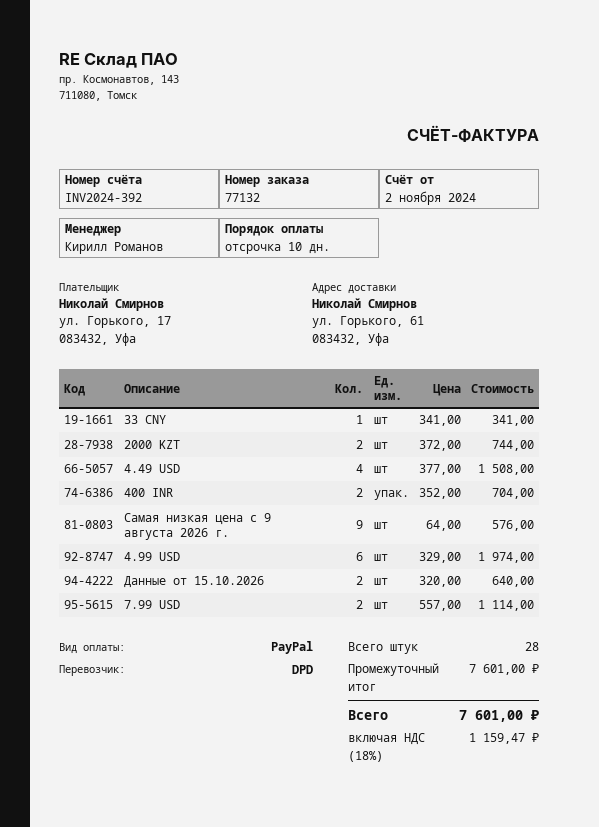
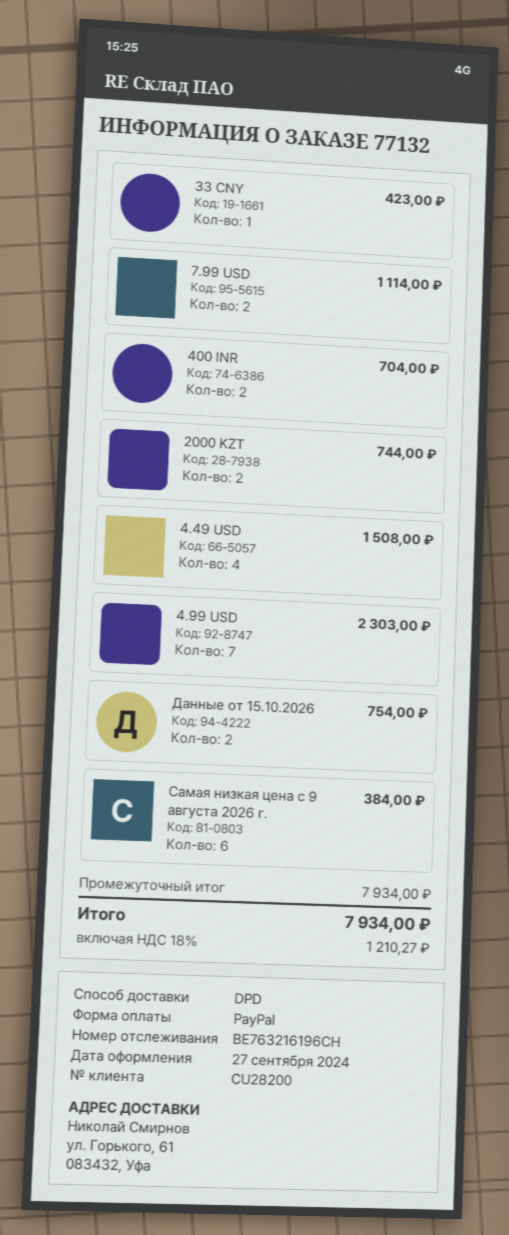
33 CNY: 1 for 341.00 -> 1 for 423.00
Самая низкая цена с 9 августа 2026 г.: 9 for 576.00 -> 6 for 384.00
4.99 USD: 6 for 1974.00 -> 7 for 2303.00
Данные от 15.10.2026: 2 for 640.00 -> 2 for 754.00
subtotal: 7601.00 -> 7934.00
tax: 18% = 1159.47 -> 18% = 1210.27
total: 7601.00 -> 7934.00

